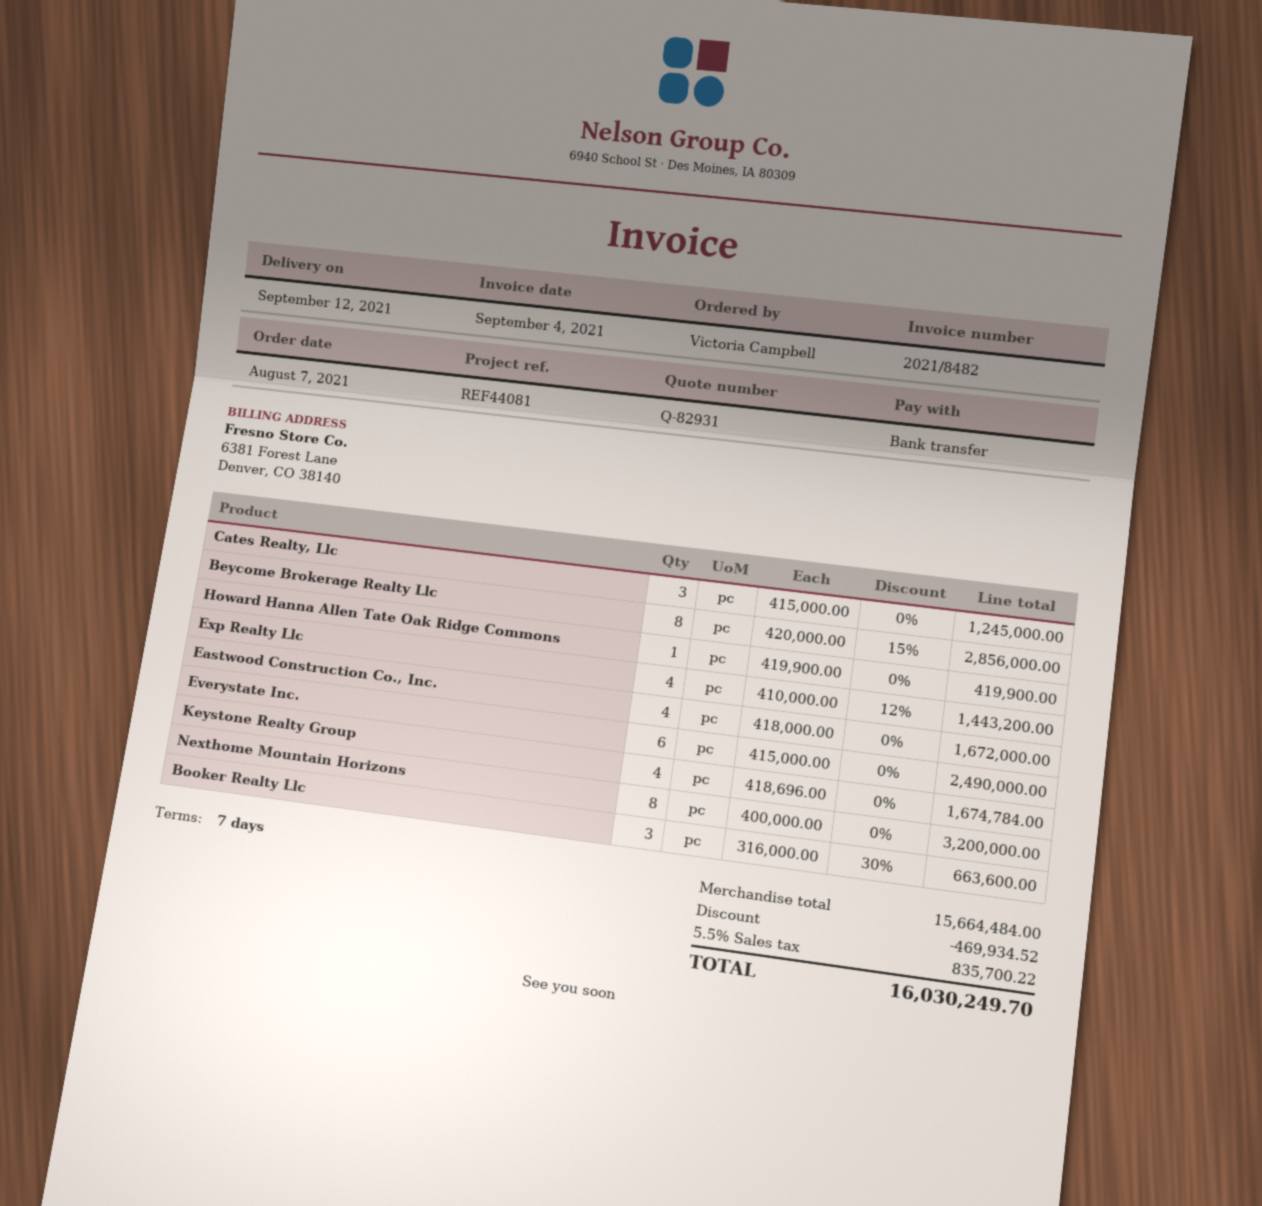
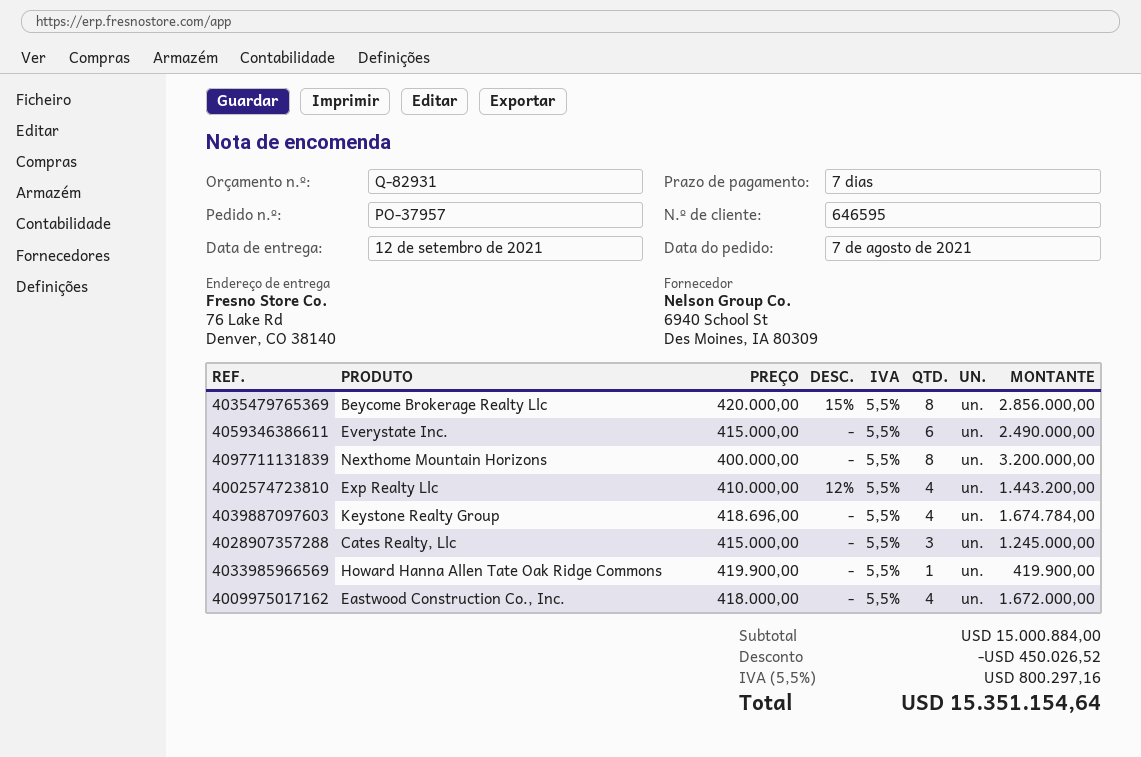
Booker Realty Llc: 3 x 316000.00 - 30% = 663600.00 -> none
subtotal: 15664484.00 -> 15000884.00
discount: 469934.52 -> 450026.52
tax: 5.5% = 835700.22 -> 5.5% = 800297.16
total: 16030249.70 -> 15351154.64

